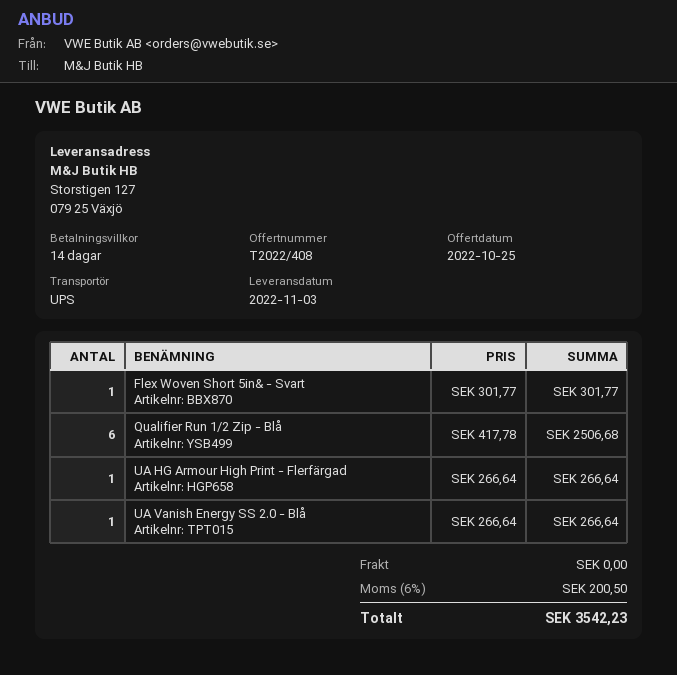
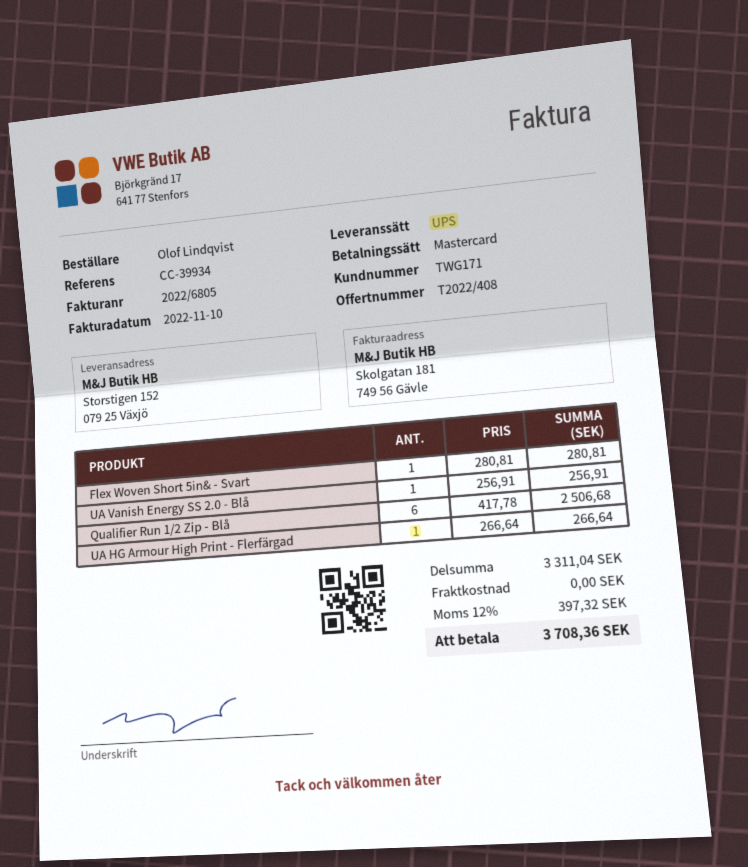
ship to: Storstigen 127, 079 25 Växjö -> Storstigen 152, 079 25 Växjö
Flex Woven Short 5in& - Svart: 1 x 301.77 = 301.77 -> 1 x 280.81 = 280.81
UA Vanish Energy SS 2.0 - Blå: 1 x 266.64 = 266.64 -> 1 x 256.91 = 256.91
tax: 6% = 200.50 -> 12% = 397.32
total: 3542.23 -> 3708.36

